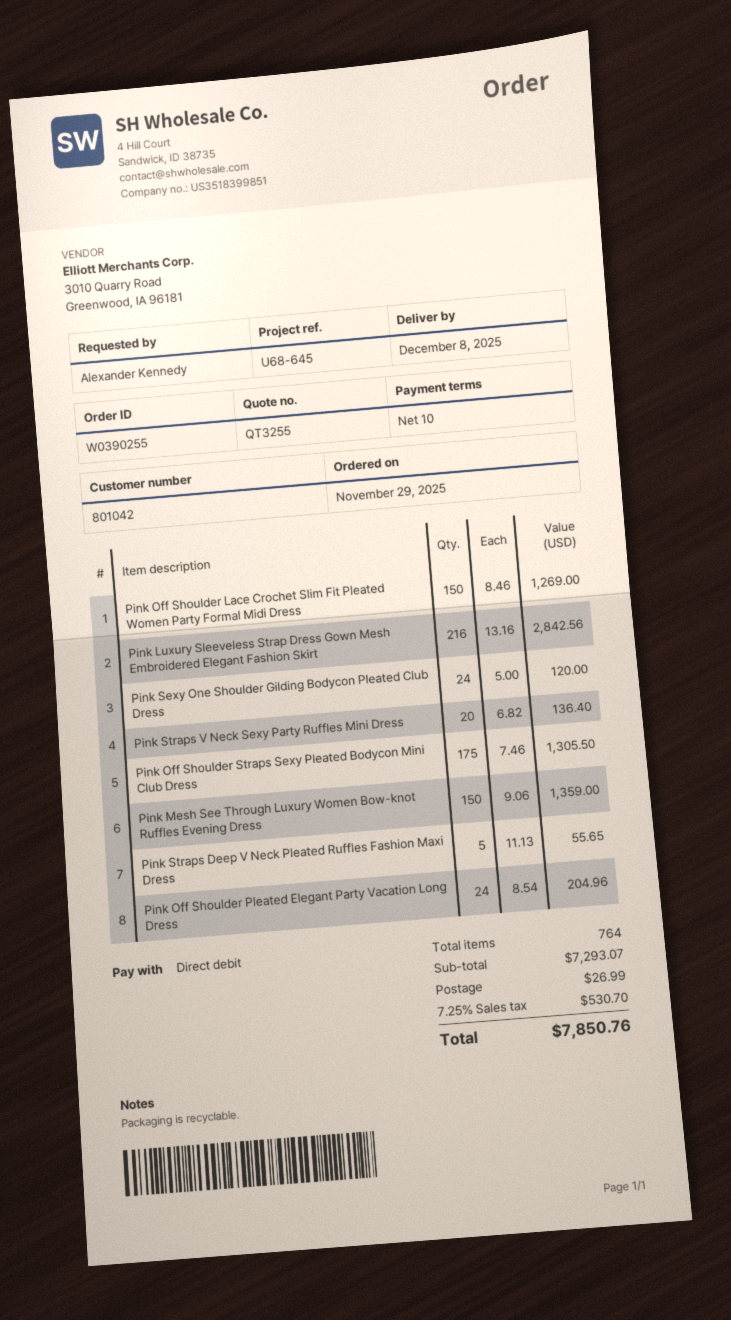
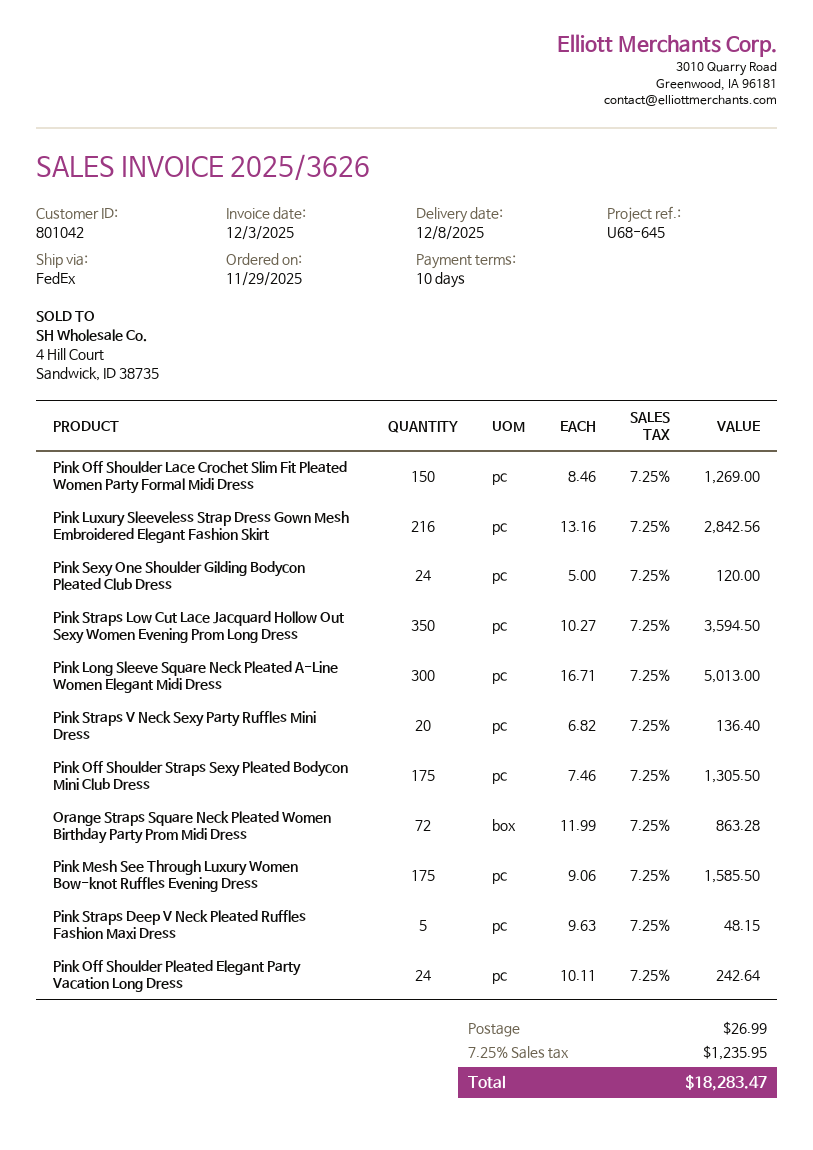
Pink Mesh See Through Luxury Women Bow-knot Ruffles Evening Dress: 150 x 9.06 = 1359.00 -> 175 x 9.06 = 1585.50
Pink Straps Deep V Neck Pleated Ruffles Fashion Maxi Dress: 5 x 11.13 = 55.65 -> 5 x 9.63 = 48.15
Pink Off Shoulder Pleated Elegant Party Vacation Long Dress: 24 x 8.54 = 204.96 -> 24 x 10.11 = 242.64
Pink Straps Low Cut Lace Jacquard Hollow Out Sexy Women Evening Prom Long Dress: none -> 350 x 10.27 = 3594.50
Pink Long Sleeve Square Neck Pleated A-Line Women Elegant Midi Dress: none -> 300 x 16.71 = 5013.00
Orange Straps Square Neck Pleated Women Birthday Party Prom Midi Dress: none -> 72 x 11.99 = 863.28
tax: 7.25% = 530.70 -> 7.25% = 1235.95
total: 7850.76 -> 18283.47

